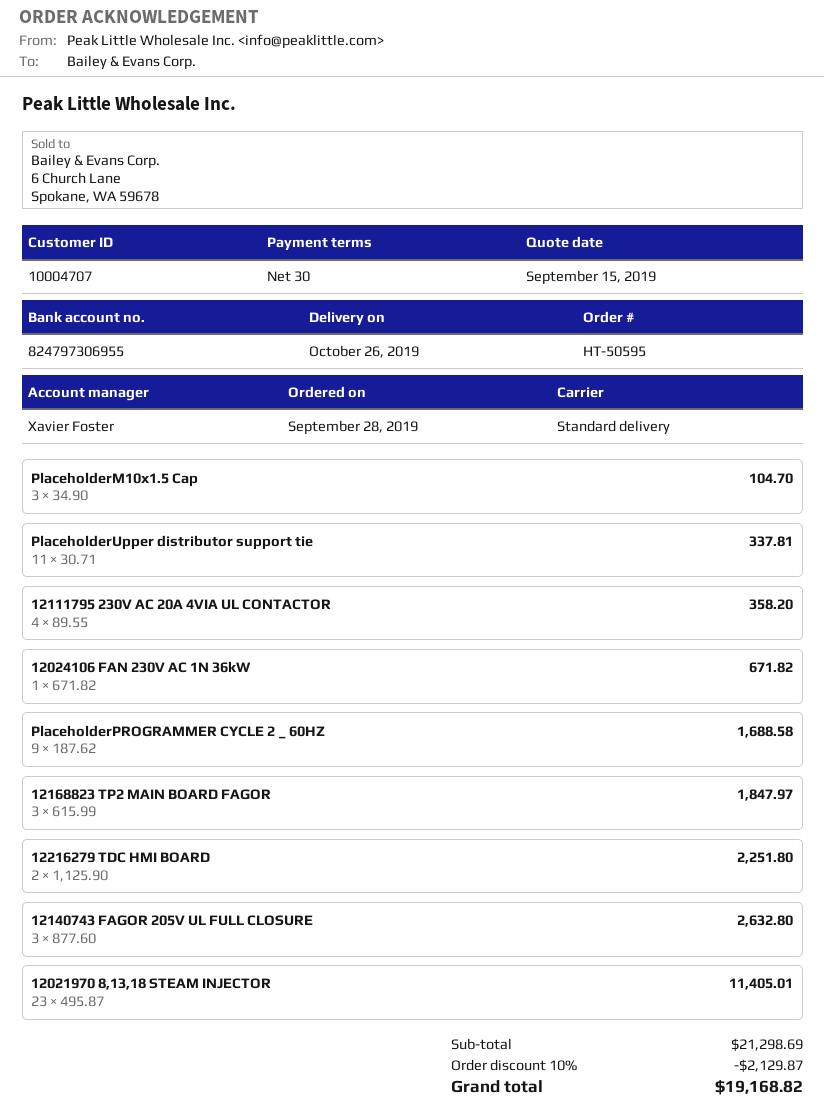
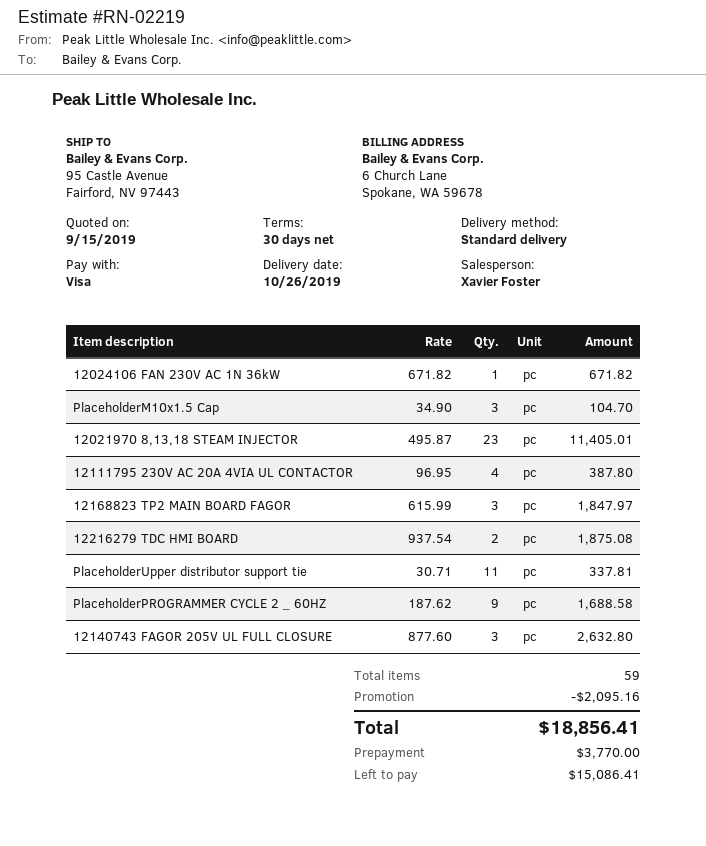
12111795 230V AC 20A 4VIA UL CONTACTOR: 4 x 89.55 = 358.20 -> 4 x 96.95 = 387.80
12216279 TDC HMI BOARD: 2 x 1125.90 = 2251.80 -> 2 x 937.54 = 1875.08
discount: 2129.87 -> 2095.16
total: 19168.82 -> 18856.41

